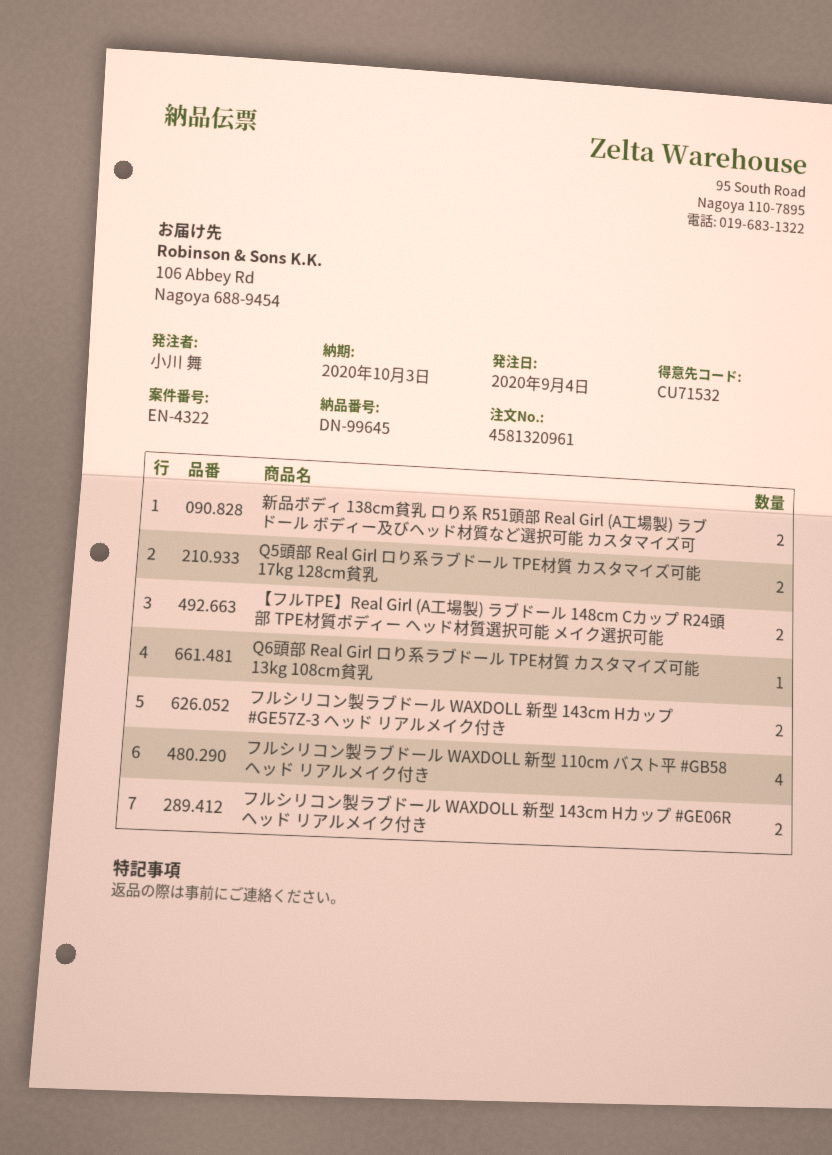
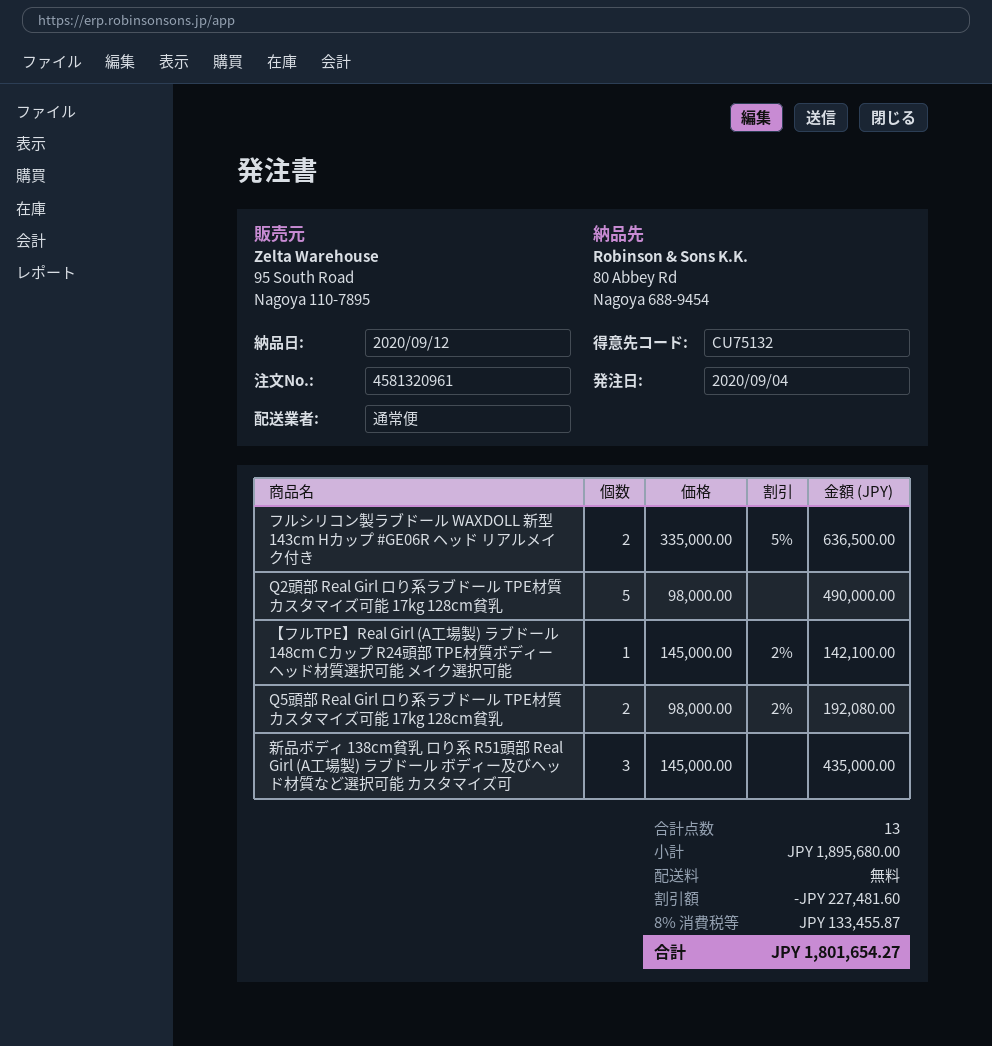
delivery date: 2020-10-03 -> 2020-09-12
customer number: CU71532 -> CU75132
ship to: 106 Abbey Rd, Nagoya 688-9454 -> 80 Abbey Rd, Nagoya 688-9454
新品ボディ 138cm貧乳 ロり系 R51頭部 Real Girl (A工場製) ラブドール ボディー及びヘッド材質など選択可能 カスタマイズ可: 2 -> 3
【フルTPE】Real Girl (A工場製) ラブドール 148cm Cカップ R24頭部 TPE材質ボディー ヘッド材質選択可能 メイク選択可能: 2 -> 1
Q6頭部 Real Girl ロり系ラブドール TPE材質 カスタマイズ可能 13kg 108cm貧乳: 1 -> none
フルシリコン製ラブドール WAXDOLL 新型 143cm Hカップ #GE57Z-3 ヘッド リアルメイク付き: 2 -> none
フルシリコン製ラブドール WAXDOLL 新型 110cm バスト平 #GB58ヘッド リアルメイク付き: 4 -> none
Q2頭部 Real Girl ロり系ラブドール TPE材質 カスタマイズ可能 17kg 128cm貧乳: none -> 5

